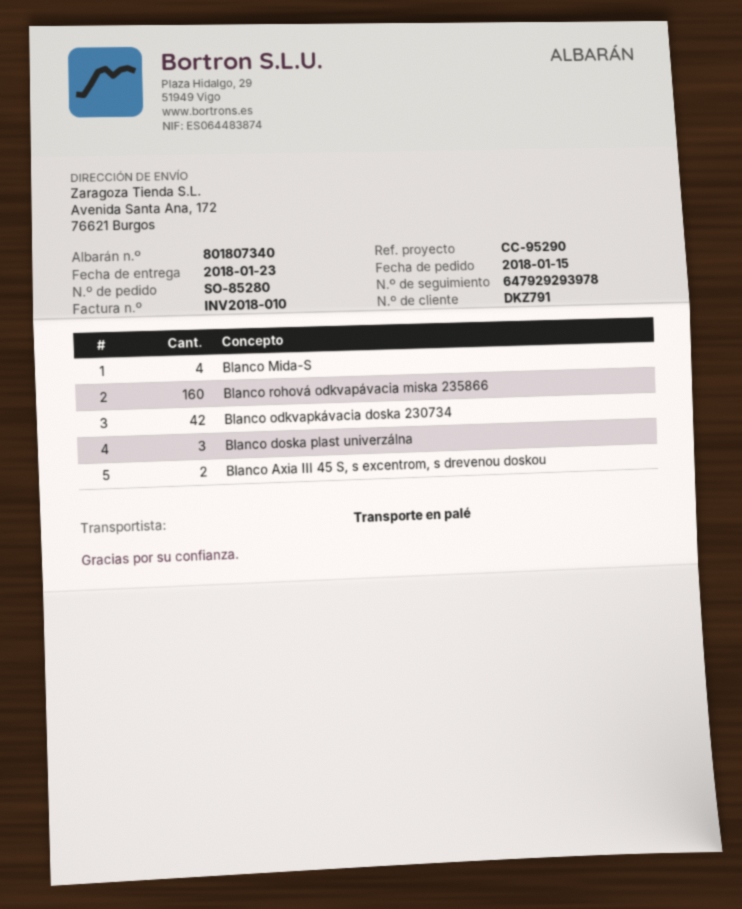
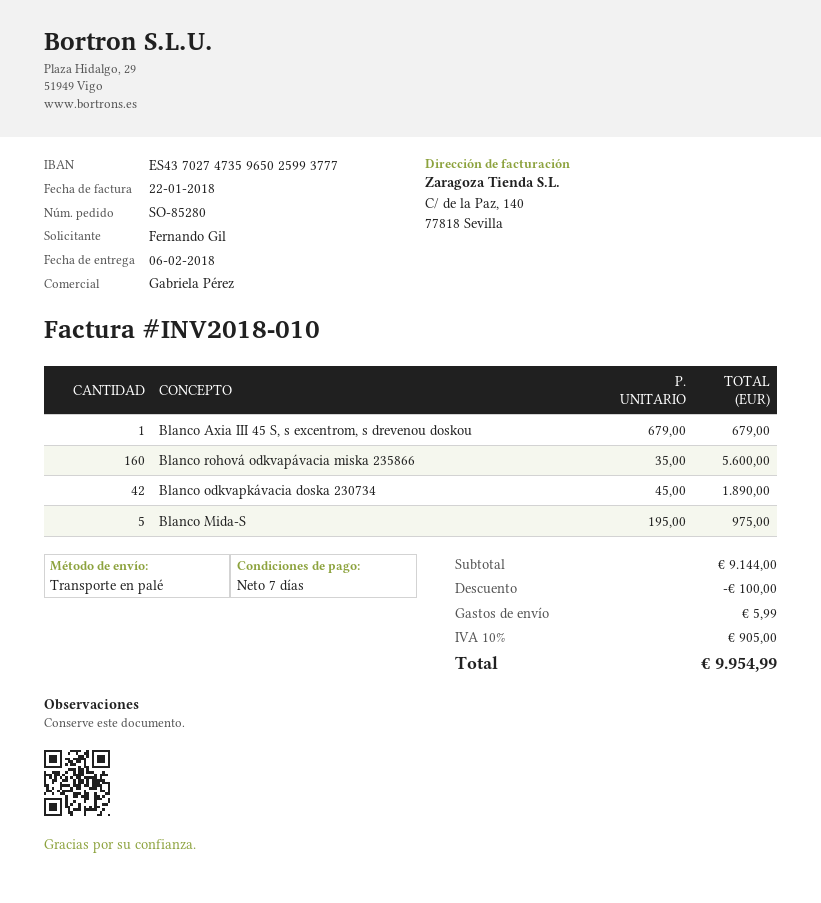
delivery date: 2018-01-23 -> 2018-02-06
Blanco Mida-S: 4 -> 5
Blanco doska plast univerzálna: 3 -> none
Blanco Axia III 45 S, s excentrom, s drevenou doskou: 2 -> 1

